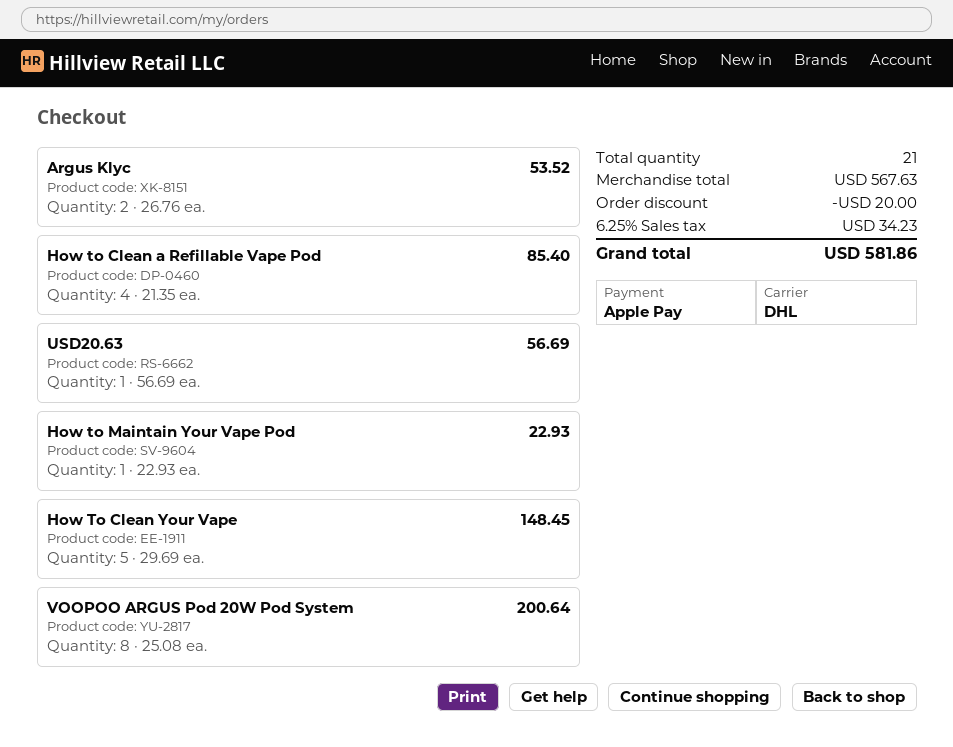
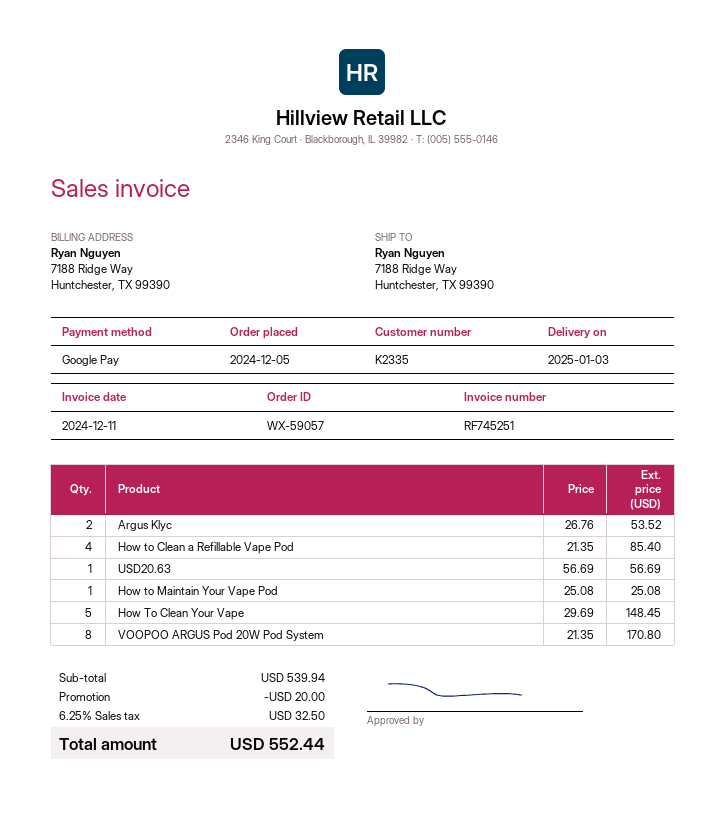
payment method: Apple Pay -> Google Pay
How to Maintain Your Vape Pod: 1 x 22.93 = 22.93 -> 1 x 25.08 = 25.08
VOOPOO ARGUS Pod 20W Pod System: 8 x 25.08 = 200.64 -> 8 x 21.35 = 170.80
subtotal: 567.63 -> 539.94
tax: 6.25% = 34.23 -> 6.25% = 32.50
total: 581.86 -> 552.44

